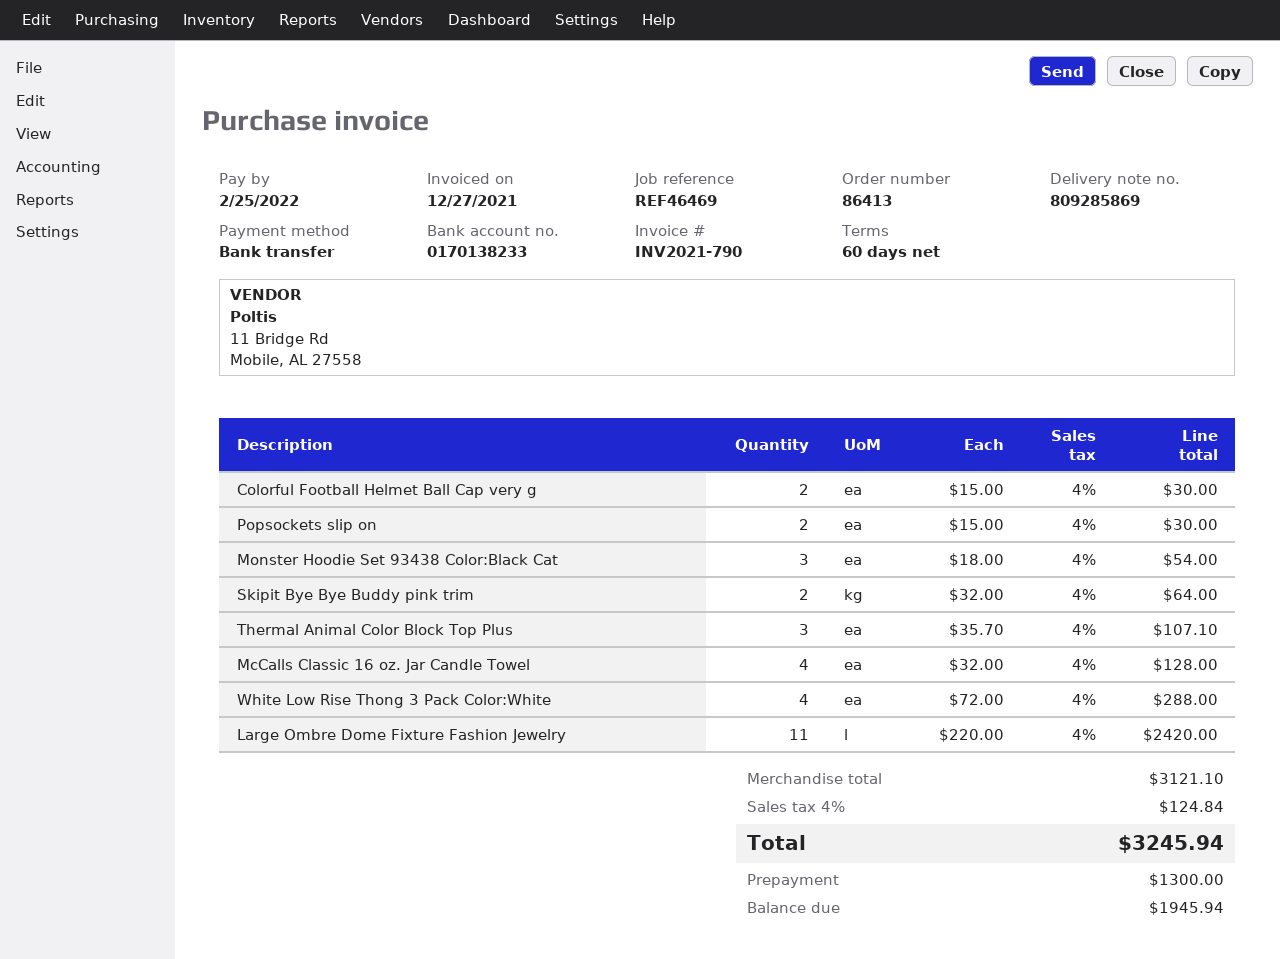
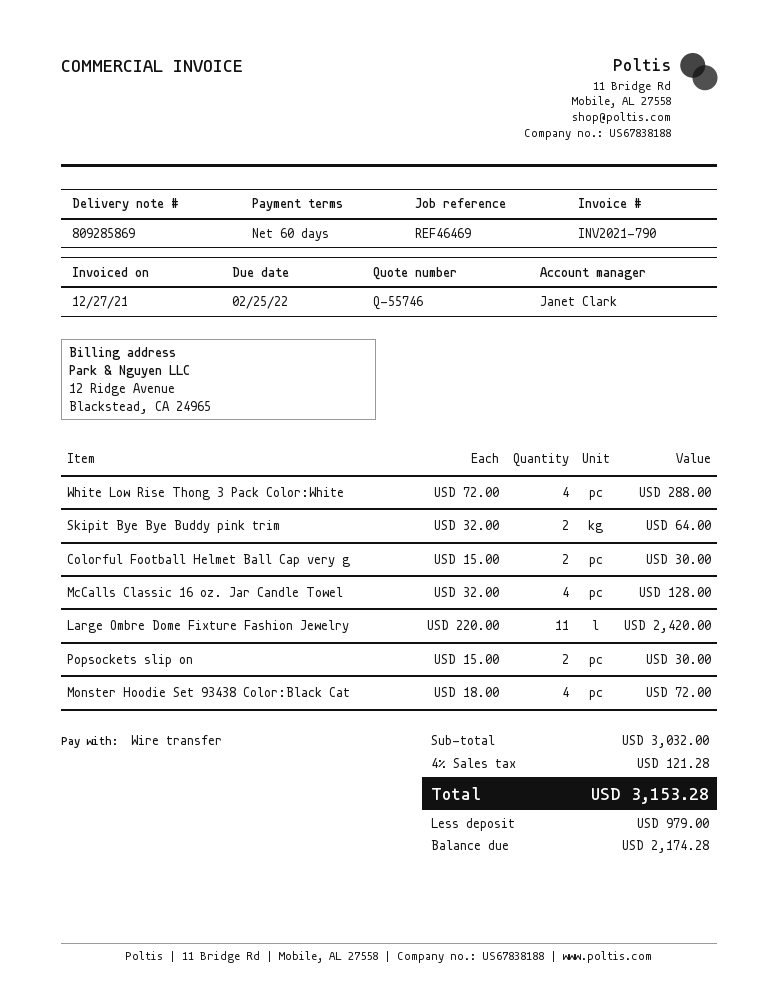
Monster Hoodie Set 93438 Color:Black Cat: 3 x 18.00 = 54.00 -> 4 x 18.00 = 72.00
Thermal Animal Color Block Top Plus: 3 x 35.70 = 107.10 -> none
subtotal: 3121.10 -> 3032.00
tax: 4% = 124.84 -> 4% = 121.28
total: 3245.94 -> 3153.28
deposit: 1300.00 -> 979.00
balance: 1945.94 -> 2174.28

